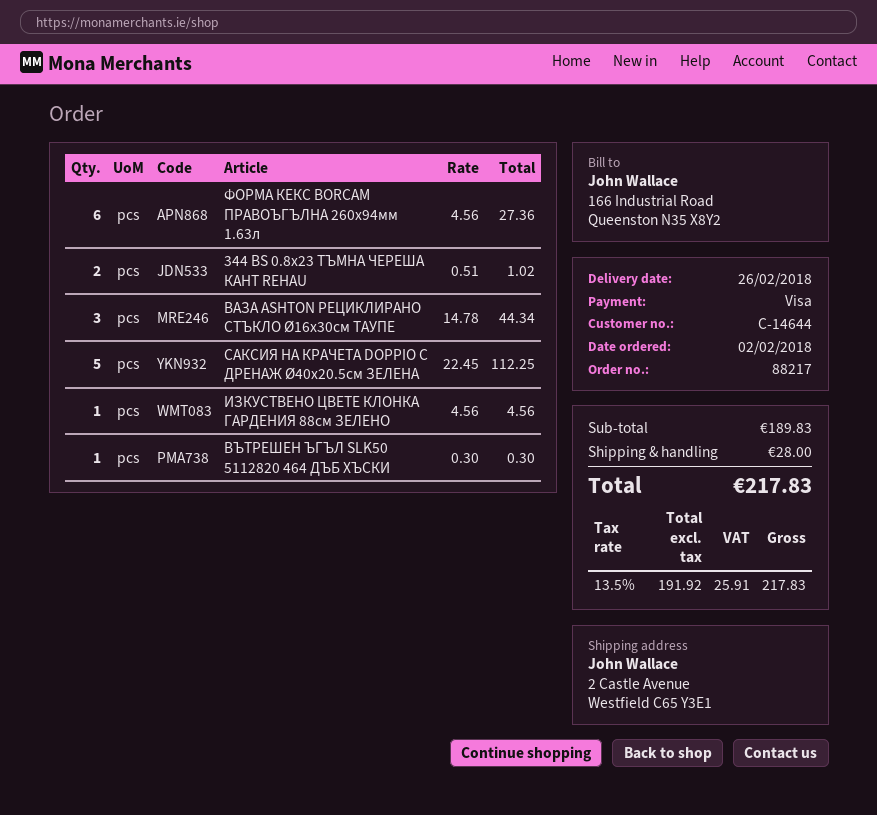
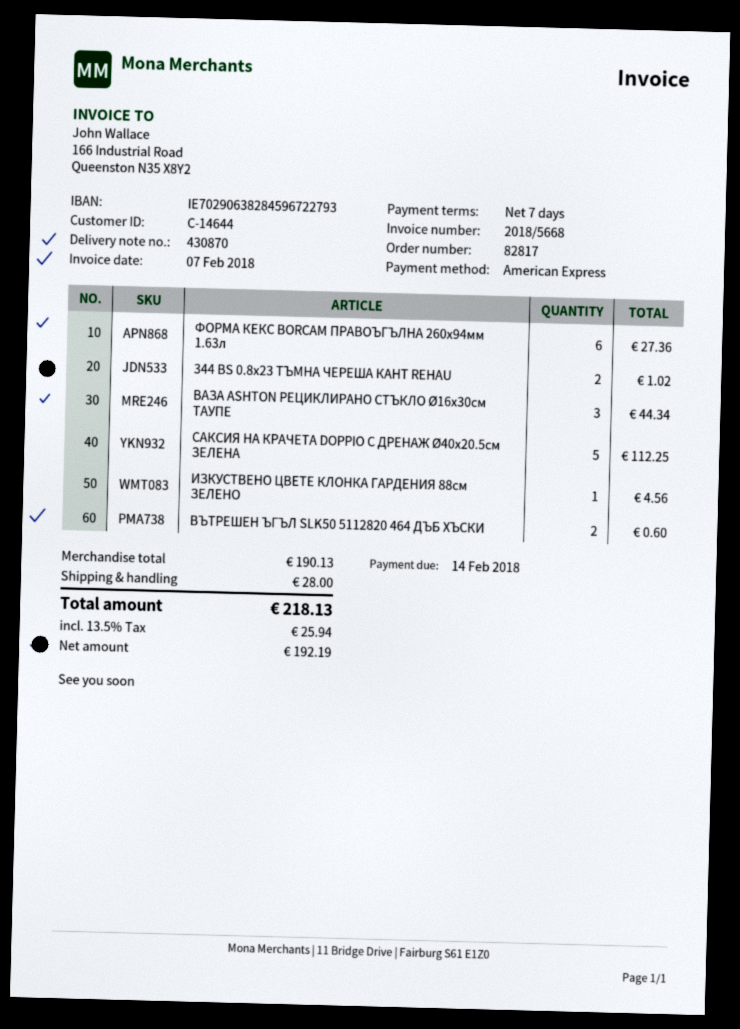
order number: 88217 -> 82817
payment method: Visa -> American Express
ВЪТРЕШЕН ЪГЪЛ SLK50 5112820 464 ДЪБ ХЪСКИ: 1 for 0.30 -> 2 for 0.60
subtotal: 189.83 -> 190.13
net: 191.92 -> 192.19
tax: 13.5% = 25.91 -> 13.5% = 25.94
total: 217.83 -> 218.13

